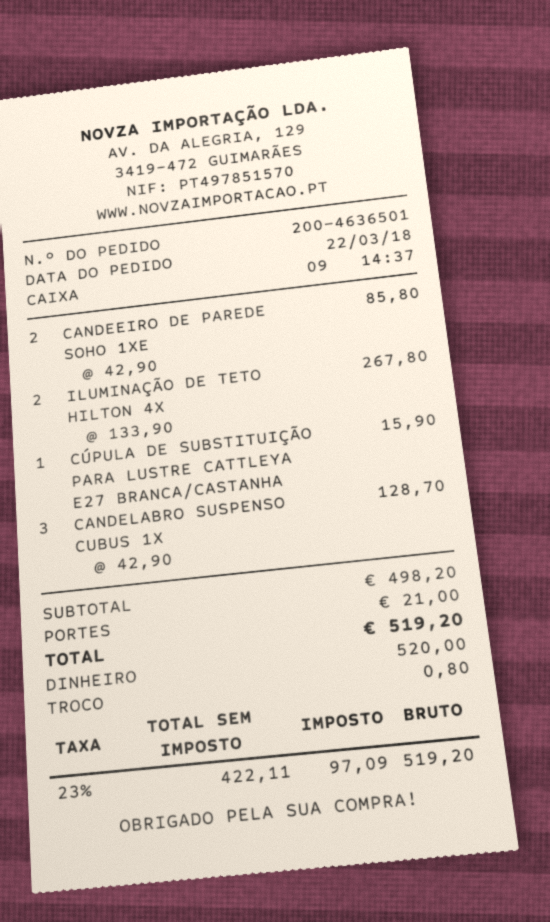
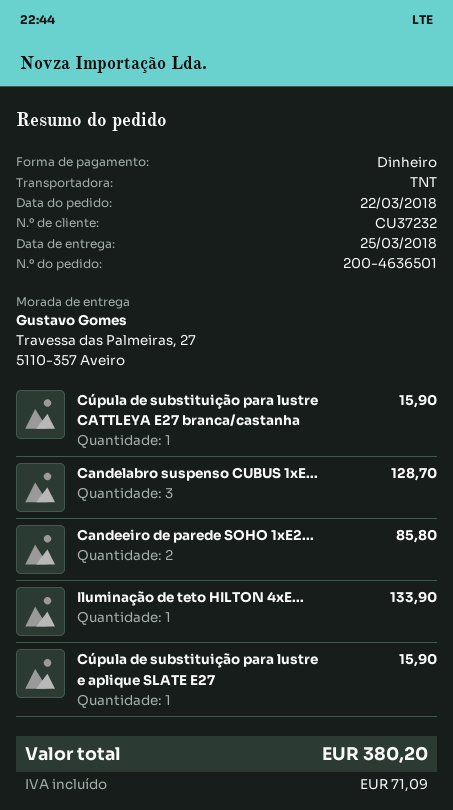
ILUMINAÇÃO DE TETO HILTON 4X: 2 for 267.80 -> 1 for 133.90
Cúpula de substituição para lustre e aplique SLATE E27: none -> 1 for 15.90
shipping: 21.00 -> none
tax: 97.09 -> 71.09
total: 519.20 -> 380.20

